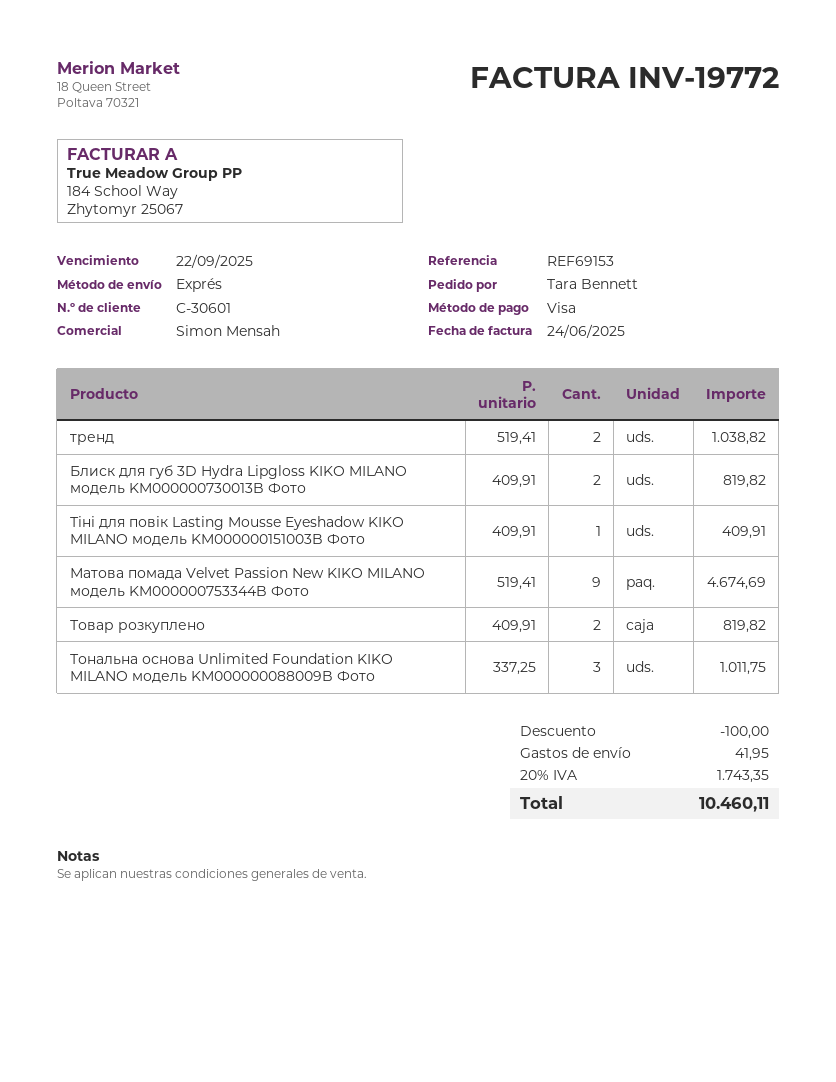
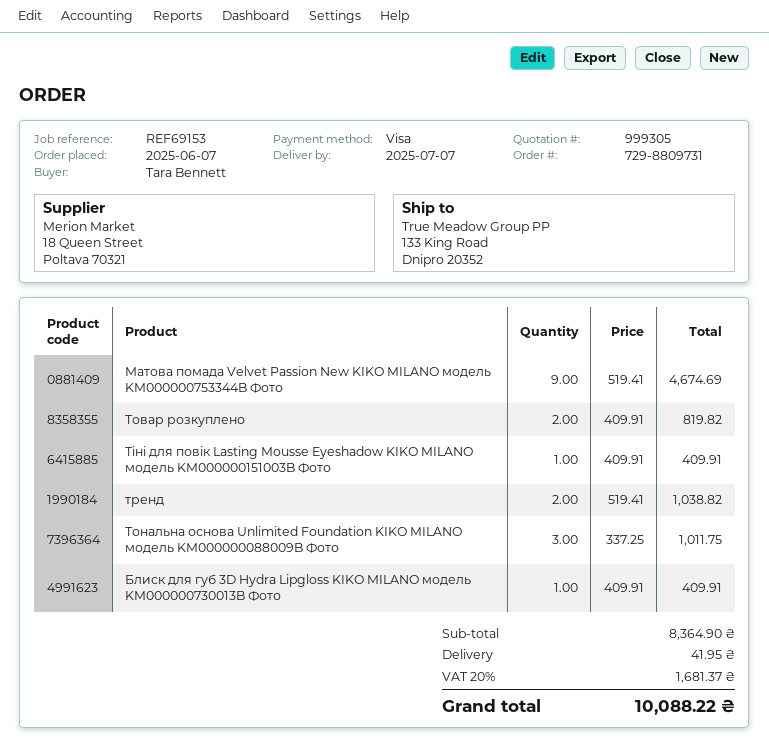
Блиск для губ 3D Hydra Lipgloss KIKO MILANO модель KM000000730013B Фото: 2 x 409.91 = 819.82 -> 1 x 409.91 = 409.91
discount: 100.00 -> none
tax: 20% = 1743.35 -> 20% = 1681.37
total: 10460.11 -> 10088.22

